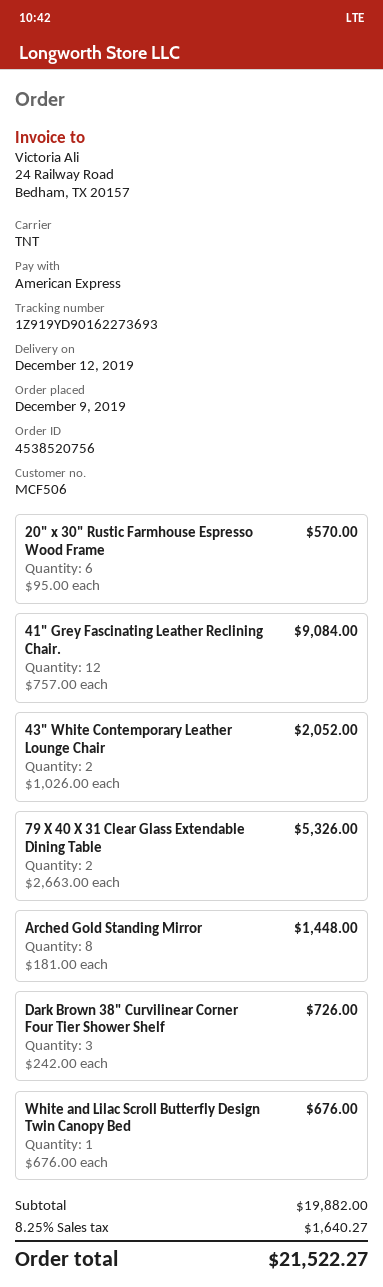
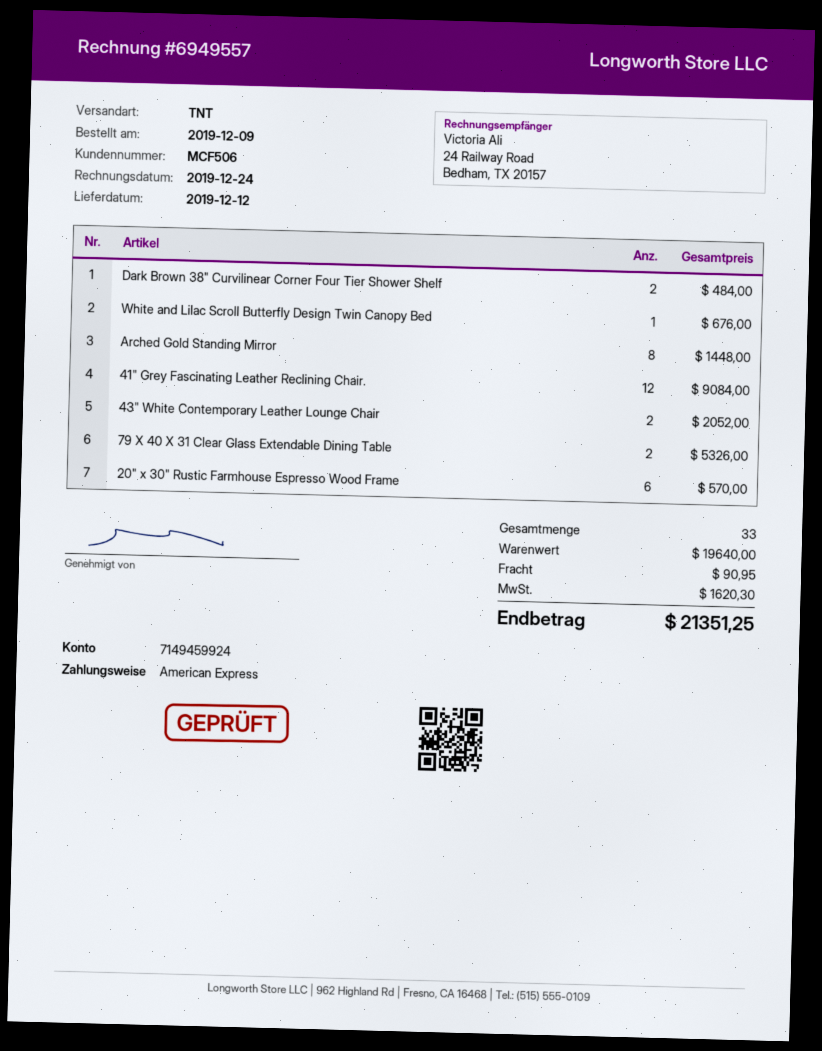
Dark Brown 38" Curvilinear Corner Four Tier Shower Shelf: 3 for 726.00 -> 2 for 484.00
subtotal: 19882.00 -> 19640.00
shipping: none -> 90.95
tax: 1640.27 -> 1620.30
total: 21522.27 -> 21351.25

